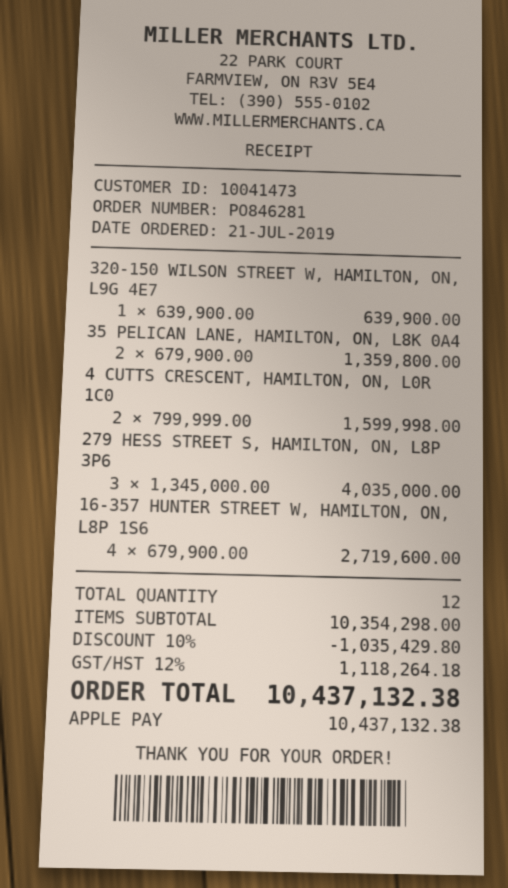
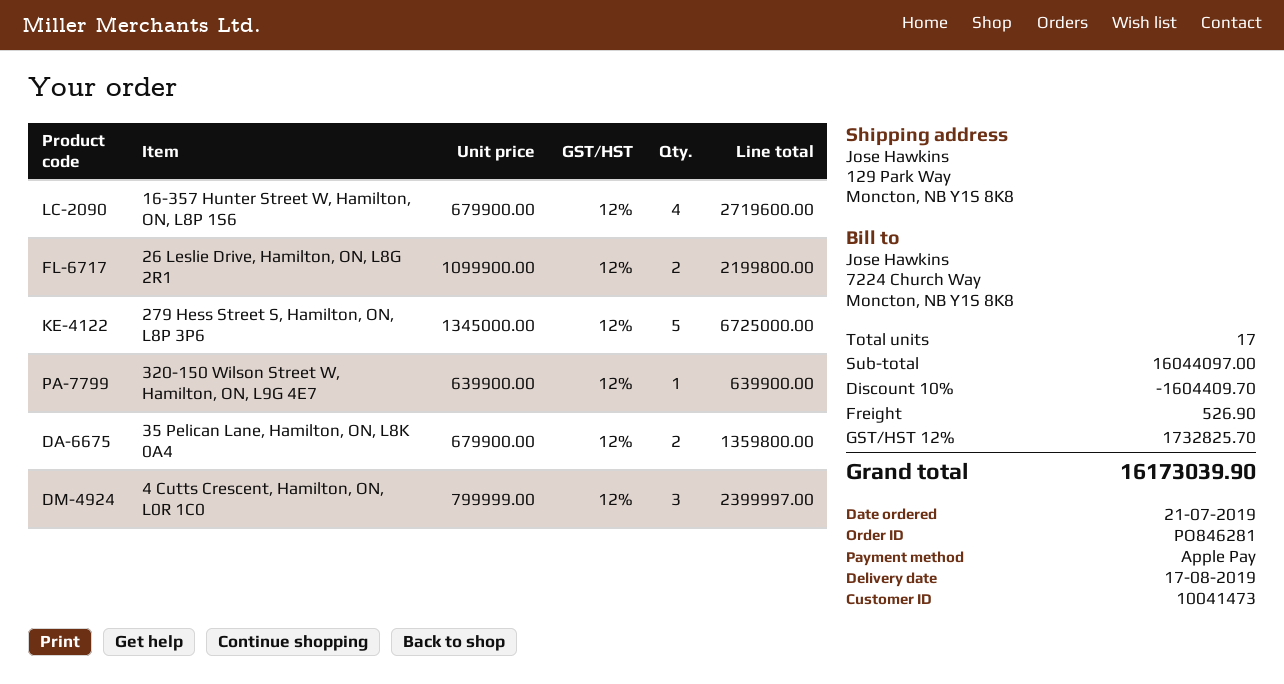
4 CUTTS CRESCENT, HAMILTON, ON, L0R 1C0: 2 x 799999.00 = 1599998.00 -> 3 x 799999.00 = 2399997.00
279 HESS STREET S, HAMILTON, ON, L8P 3P6: 3 x 1345000.00 = 4035000.00 -> 5 x 1345000.00 = 6725000.00
26 Leslie Drive, Hamilton, ON, L8G 2R1: none -> 2 x 1099900.00 = 2199800.00
total quantity: 12 -> 17
subtotal: 10354298.00 -> 16044097.00
discount: 10% = 1035429.80 -> 10% = 1604409.70
shipping: none -> 526.90
tax: 12% = 1118264.18 -> 12% = 1732825.70
total: 10437132.38 -> 16173039.90

